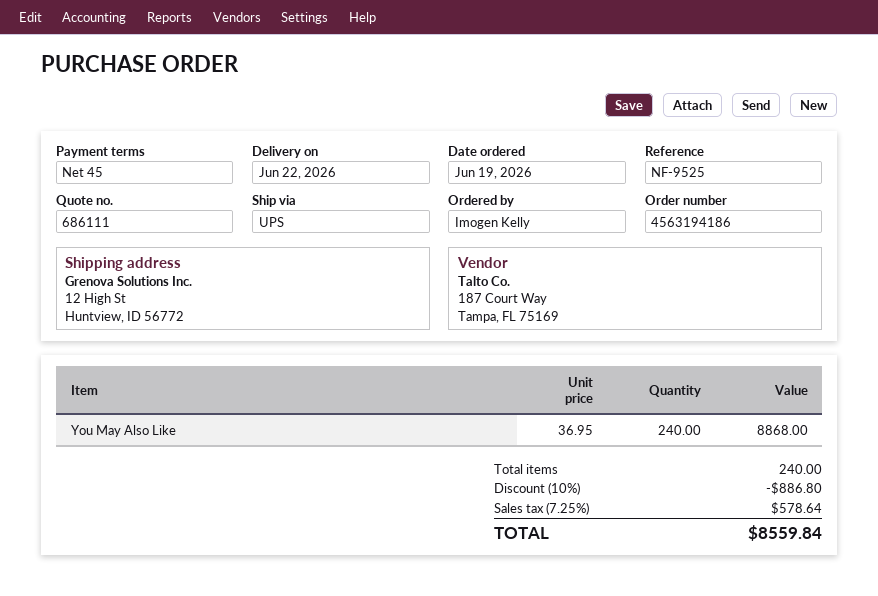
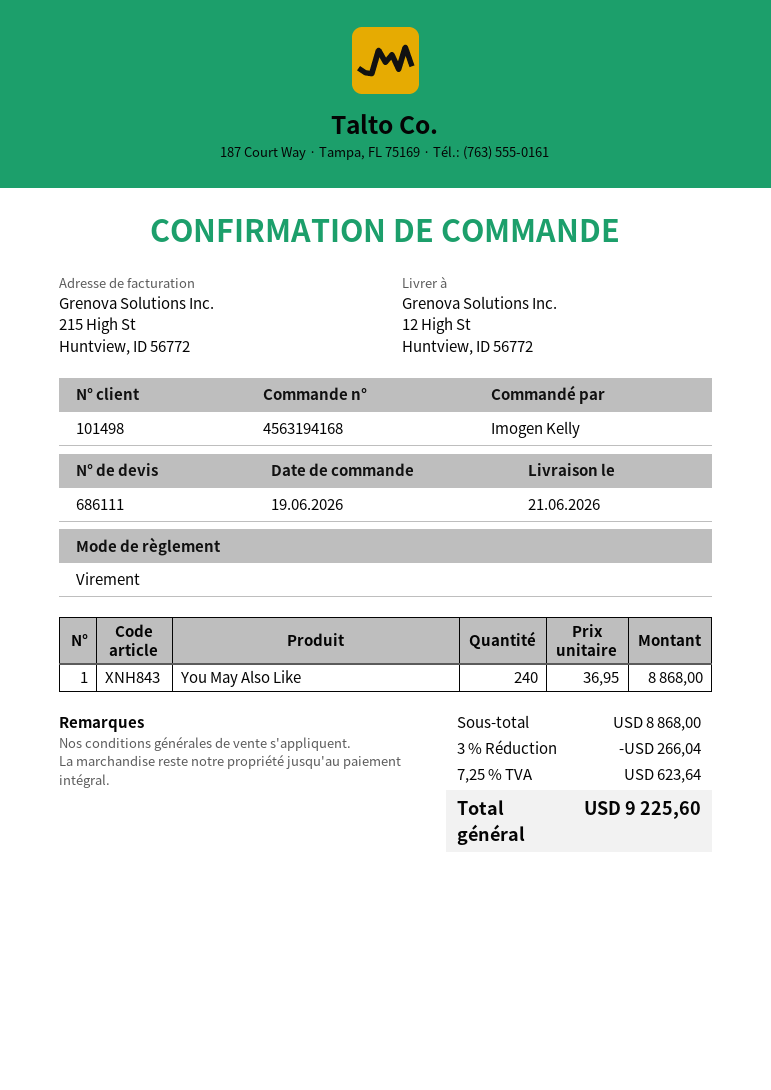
order number: 4563194186 -> 4563194168
delivery date: 2026-06-22 -> 2026-06-21
discount: 10% = 886.80 -> 3% = 266.04
tax: 7.25% = 578.64 -> 7.25% = 623.64
total: 8559.84 -> 9225.60

